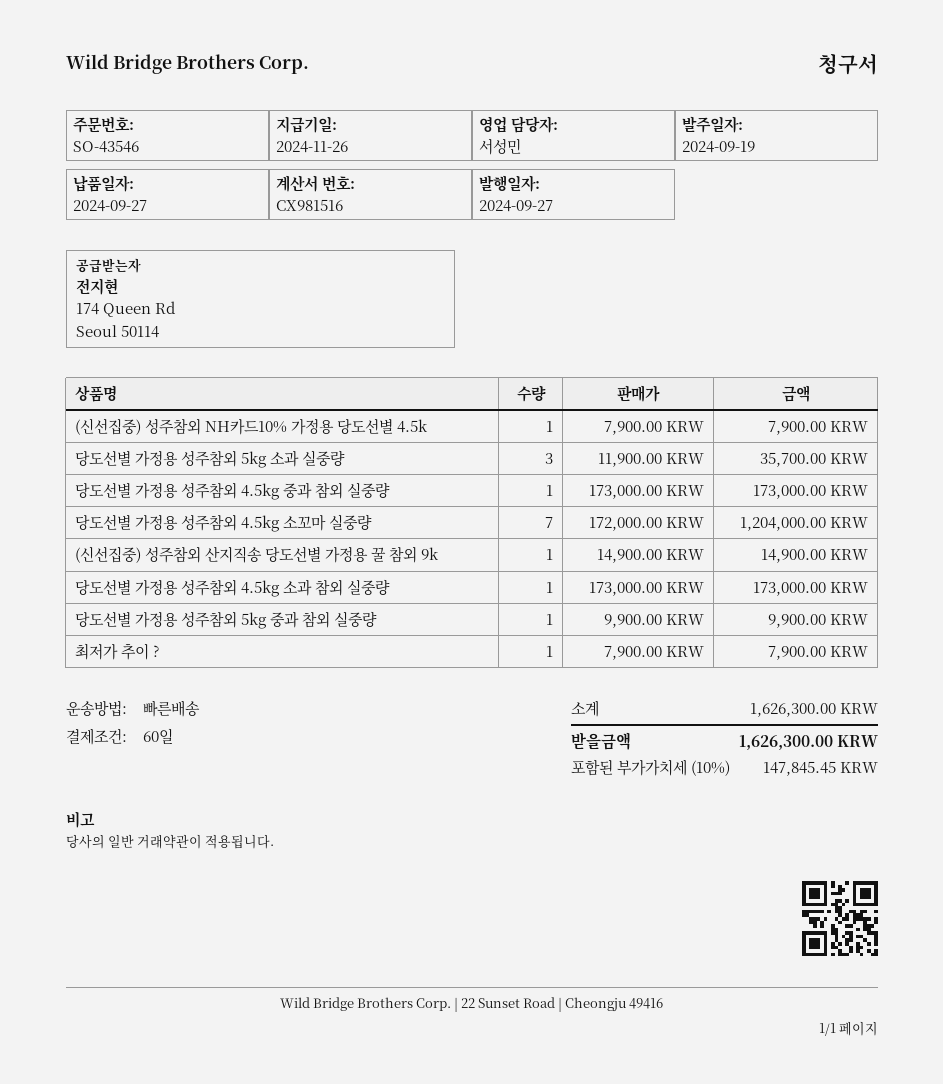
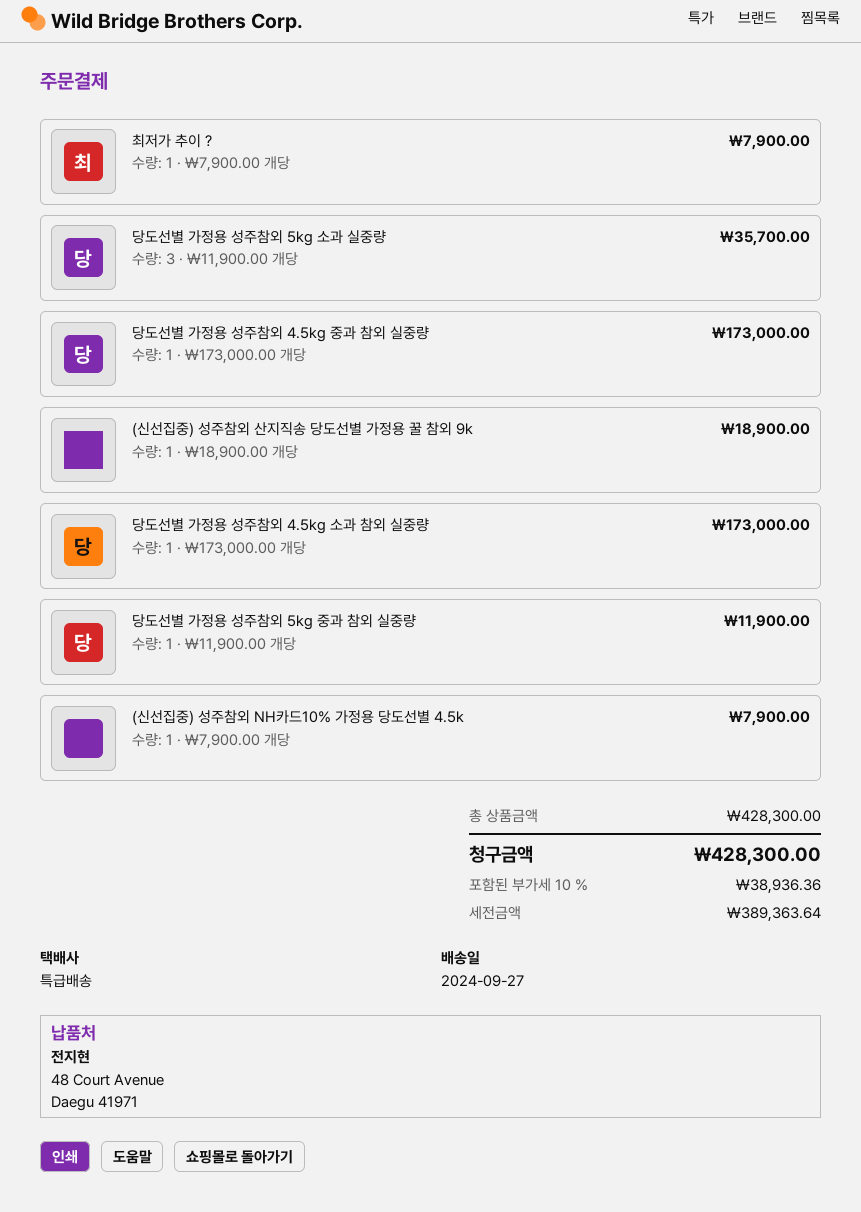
당도선별 가정용 성주참외 4.5kg 소꼬마 실중량: 7 x 172000.00 = 1204000.00 -> none
(신선집중) 성주참외 산지직송 당도선별 가정용 꿀 참외 9k: 1 x 14900.00 = 14900.00 -> 1 x 18900.00 = 18900.00
당도선별 가정용 성주참외 5kg 중과 참외 실중량: 1 x 9900.00 = 9900.00 -> 1 x 11900.00 = 11900.00
subtotal: 1626300.00 -> 428300.00
tax: 10% = 147845.45 -> 10% = 38936.36
total: 1626300.00 -> 428300.00

